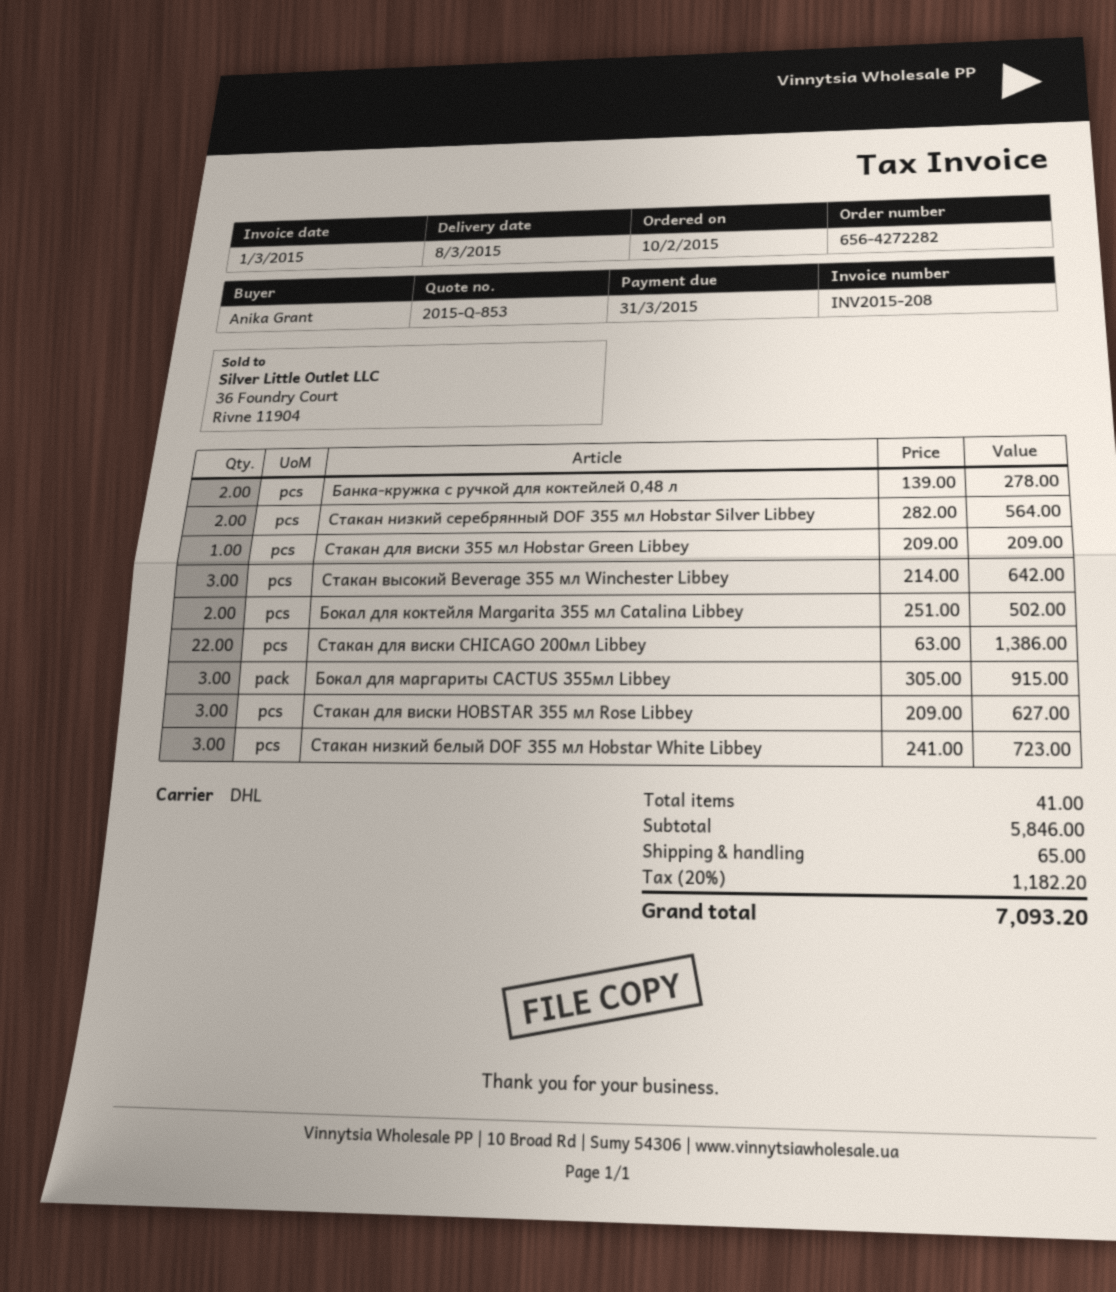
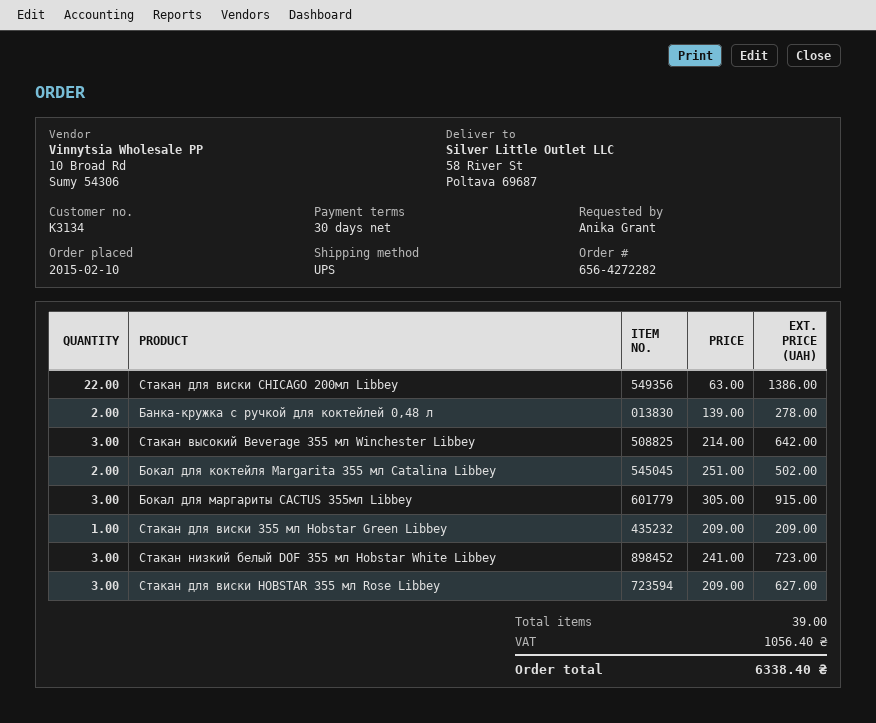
shipping method: DHL -> UPS
Стакан низкий серебрянный DOF 355 мл Hobstar Silver Libbey: 2 x 282.00 = 564.00 -> none
total quantity: 41 -> 39
shipping: 65.00 -> none
tax: 1182.20 -> 1056.40
total: 7093.20 -> 6338.40

